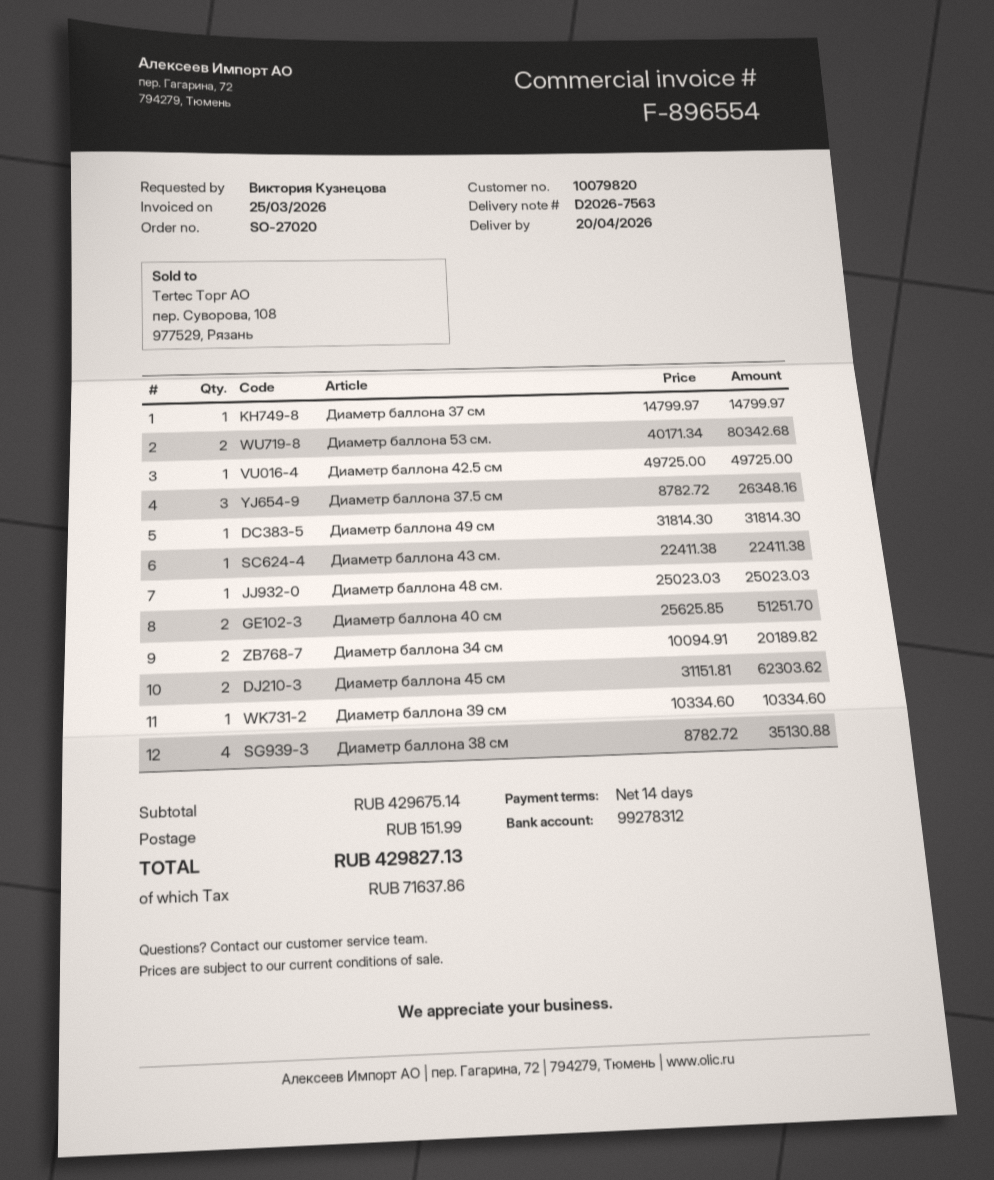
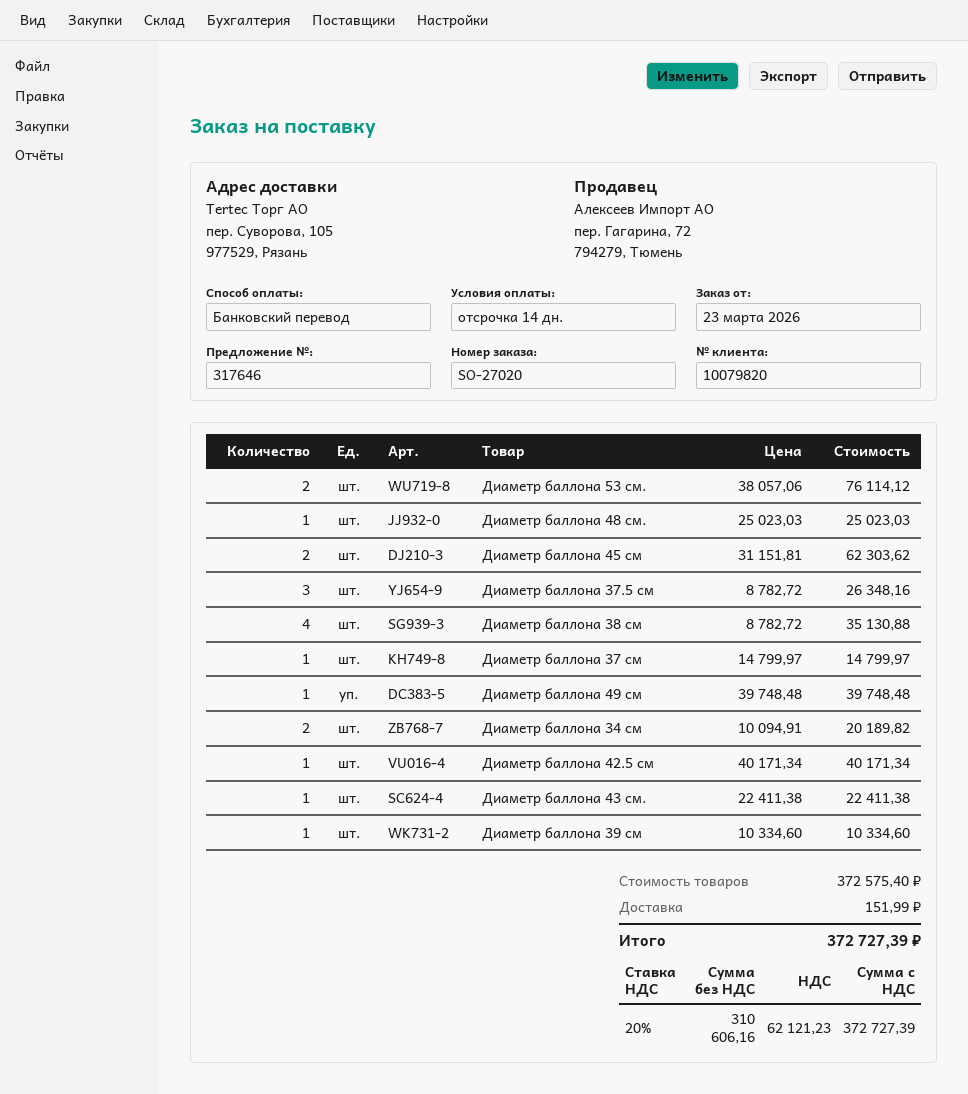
Диаметр баллона 53 см.: 2 x 40171.34 = 80342.68 -> 2 x 38057.06 = 76114.12
Диаметр баллона 42.5 см: 1 x 49725.00 = 49725.00 -> 1 x 40171.34 = 40171.34
Диаметр баллона 49 см: 1 x 31814.30 = 31814.30 -> 1 x 39748.48 = 39748.48
Диаметр баллона 40 см: 2 x 25625.85 = 51251.70 -> none
subtotal: 429675.14 -> 372575.40
tax: 71637.86 -> 62121.23
total: 429827.13 -> 372727.39

